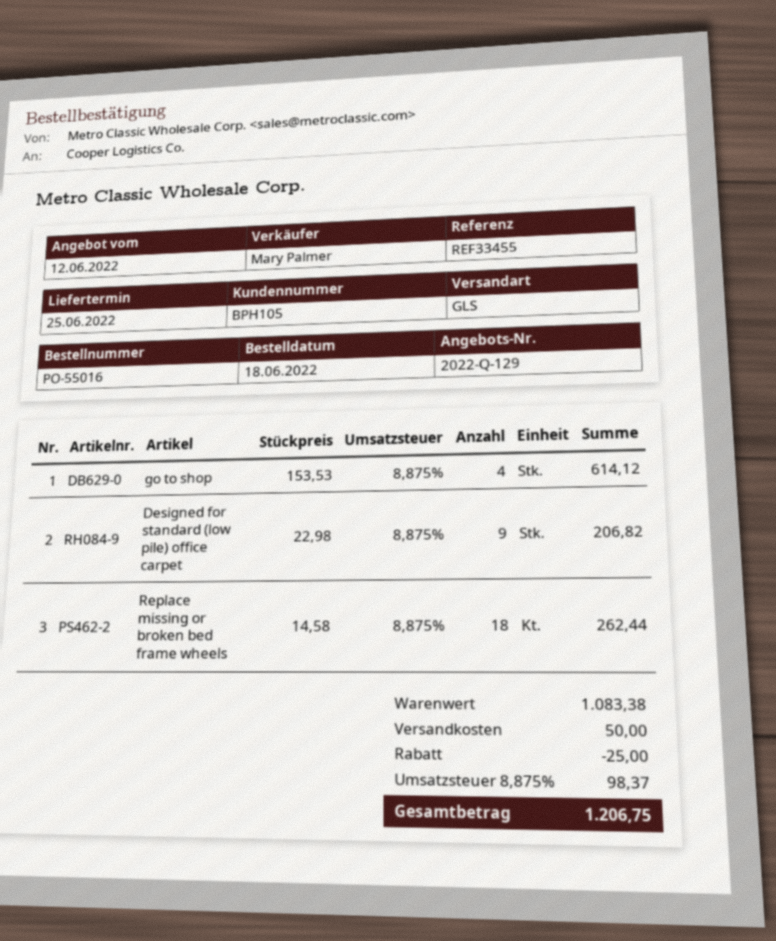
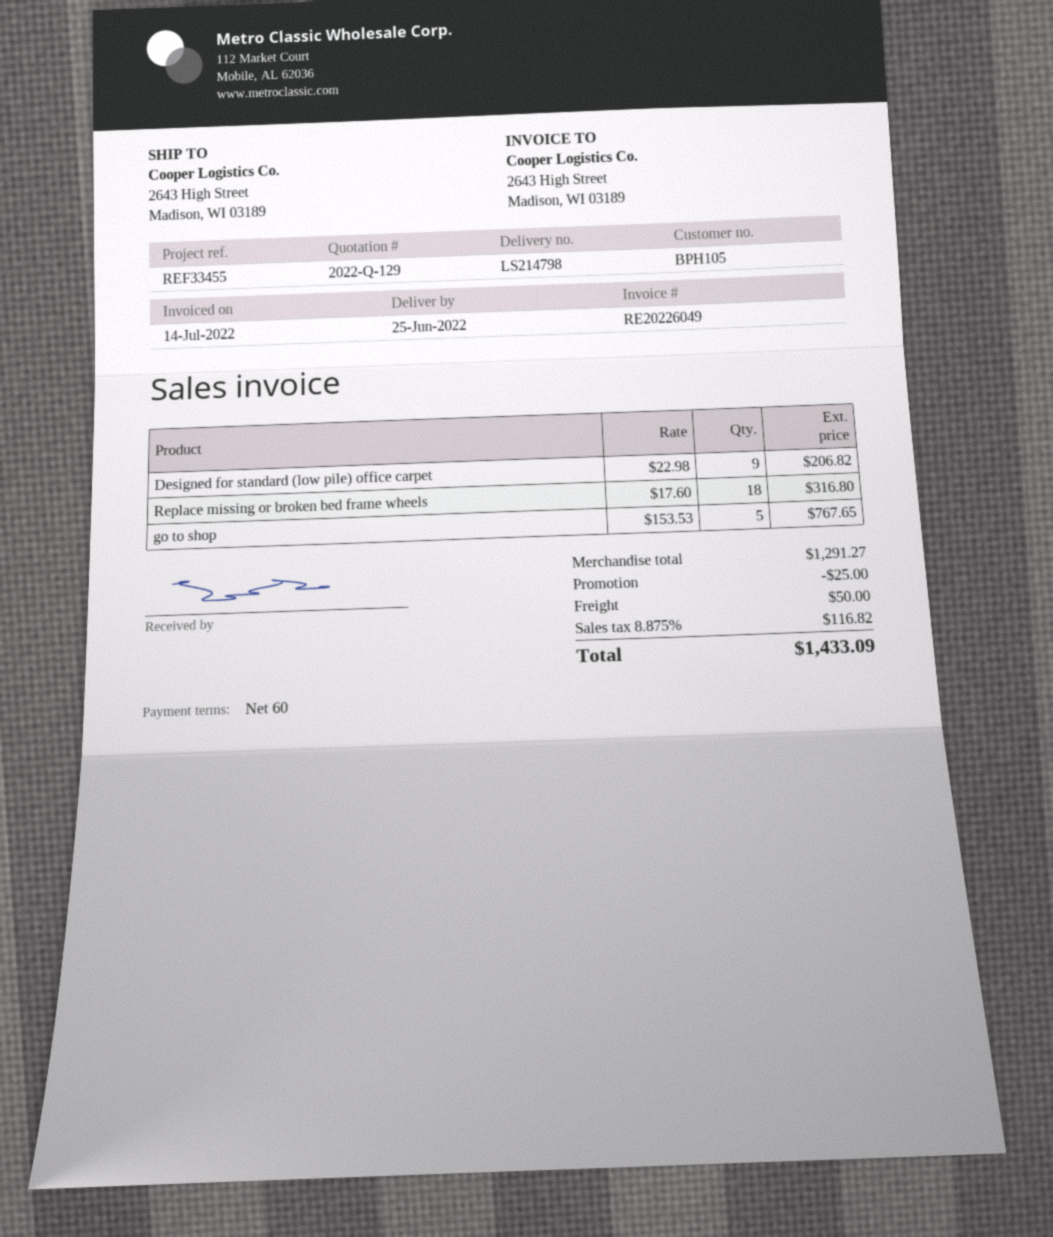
go to shop: 4 x 153.53 = 614.12 -> 5 x 153.53 = 767.65
Replace missing or broken bed frame wheels: 18 x 14.58 = 262.44 -> 18 x 17.60 = 316.80
subtotal: 1083.38 -> 1291.27
tax: 8.875% = 98.37 -> 8.875% = 116.82
total: 1206.75 -> 1433.09

